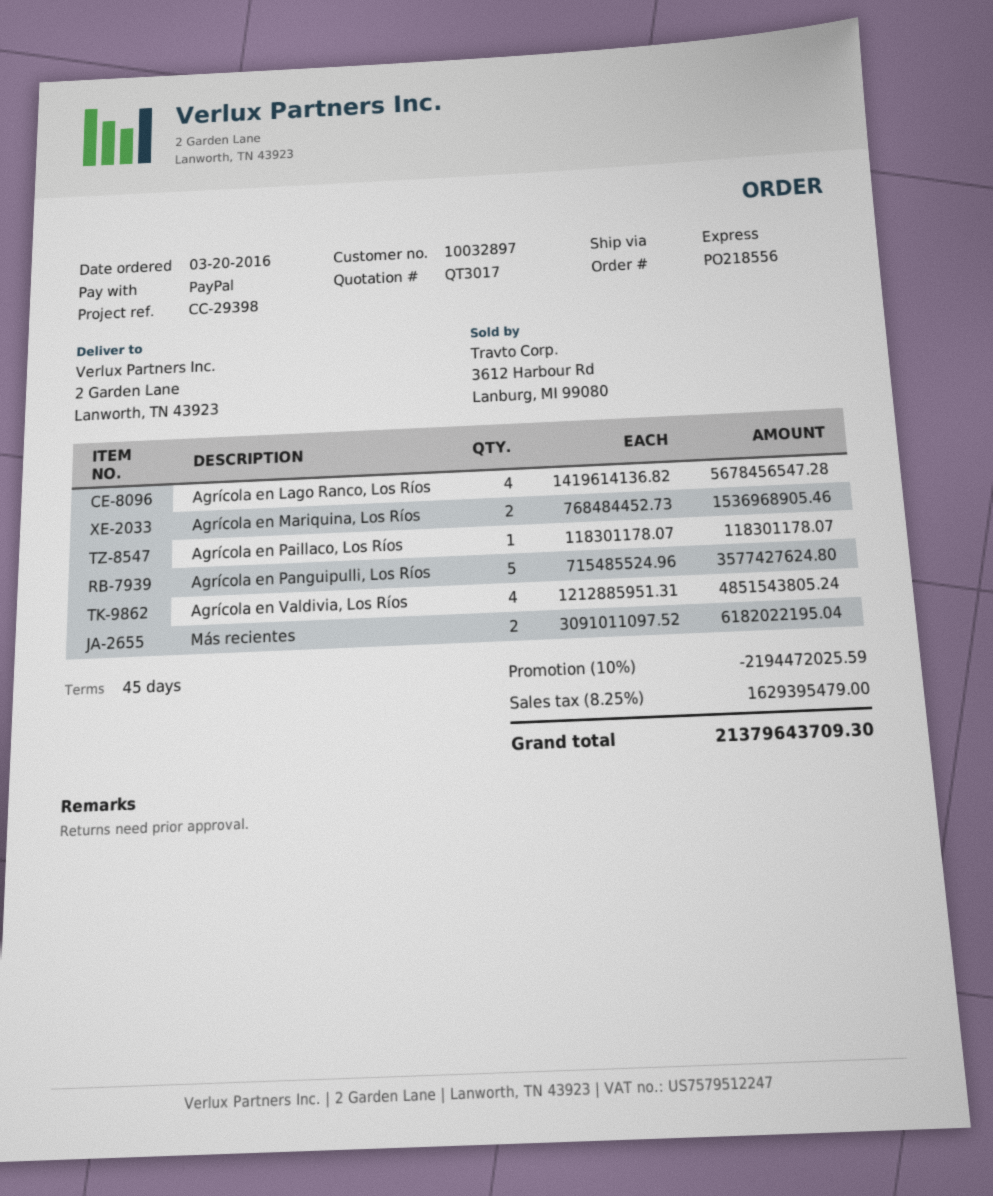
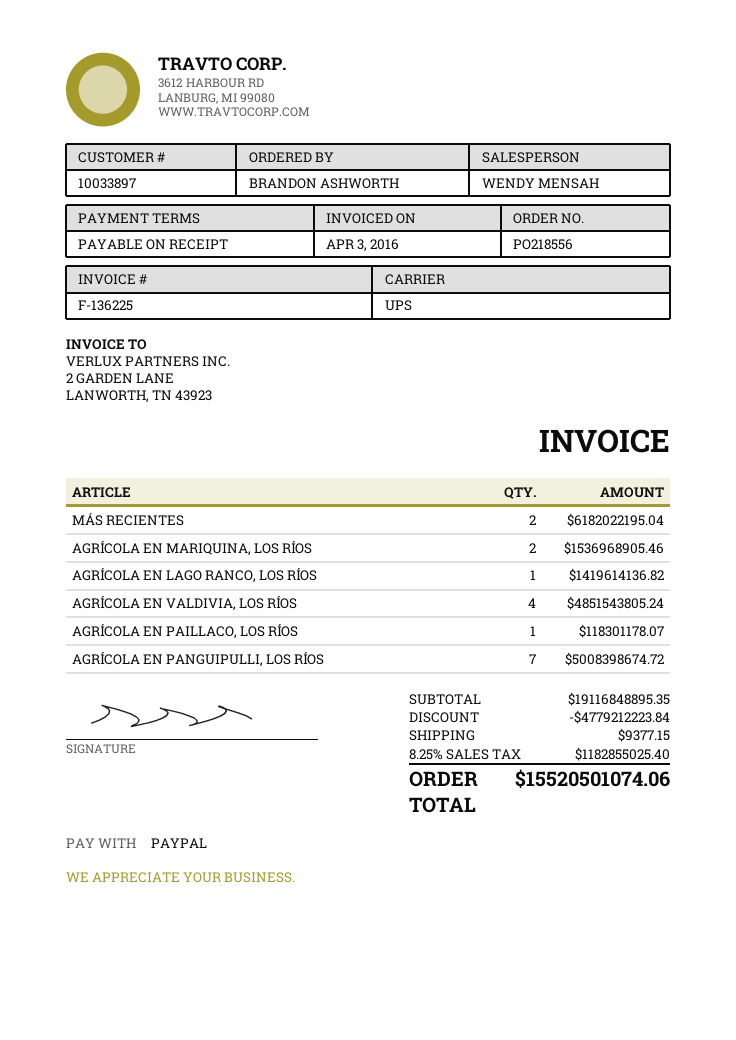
payment terms: 45 days -> on receipt
customer number: 10032897 -> 10033897
shipping method: express -> UPS
Agrícola en Lago Ranco, Los Ríos: 4 for 5678456547.28 -> 1 for 1419614136.82
Agrícola en Panguipulli, Los Ríos: 5 for 3577427624.80 -> 7 for 5008398674.72
discount: 2194472025.59 -> 4779212223.84
shipping: none -> 9377.15
tax: 8.25% = 1629395479.00 -> 8.25% = 1182855025.40
total: 21379643709.30 -> 15520501074.06

